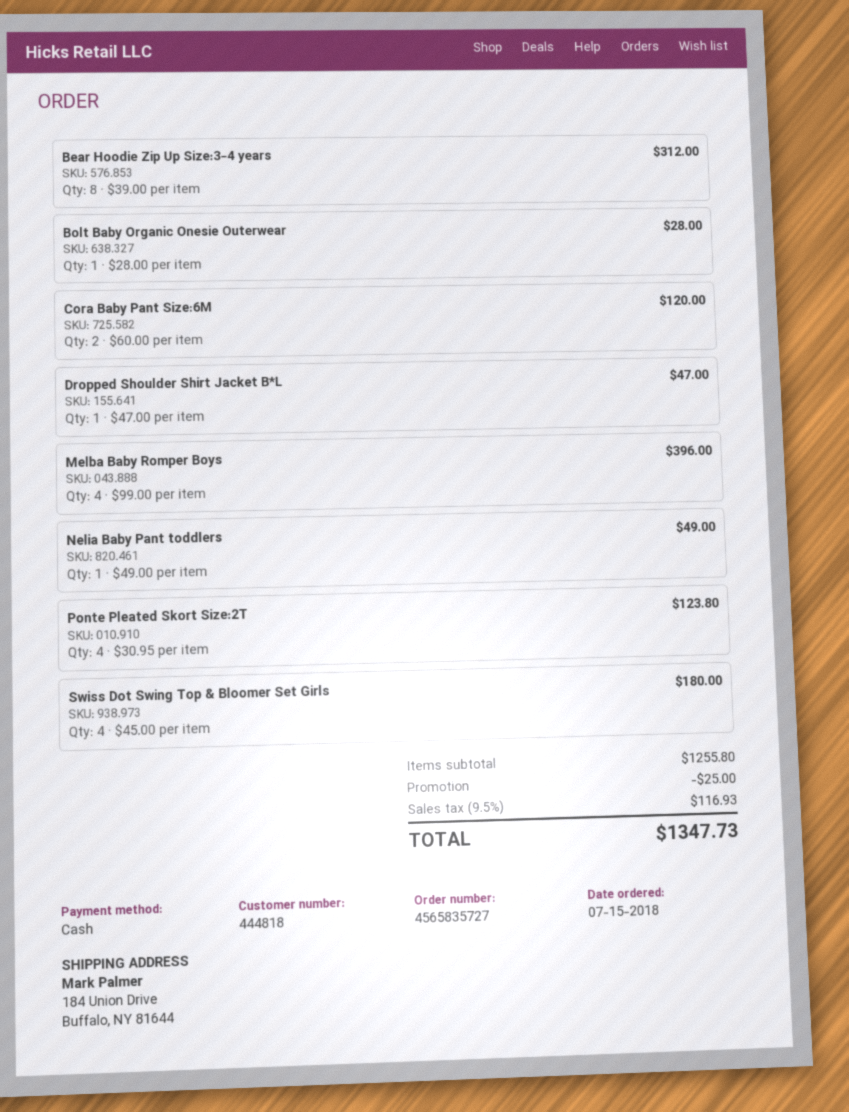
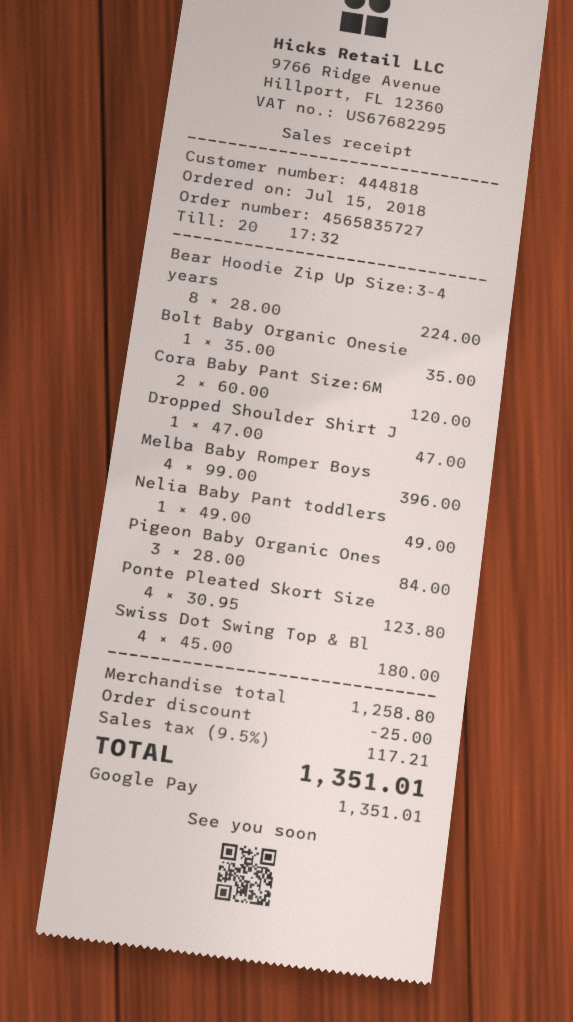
payment method: cash -> Google Pay
Bear Hoodie Zip Up Size:3-4 years: 8 x 39.00 = 312.00 -> 8 x 28.00 = 224.00
Bolt Baby Organic Onesie Outerwear: 1 x 28.00 = 28.00 -> 1 x 35.00 = 35.00
Pigeon Baby Organic Ones: none -> 3 x 28.00 = 84.00
subtotal: 1255.80 -> 1258.80
tax: 9.5% = 116.93 -> 9.5% = 117.21
total: 1347.73 -> 1351.01

